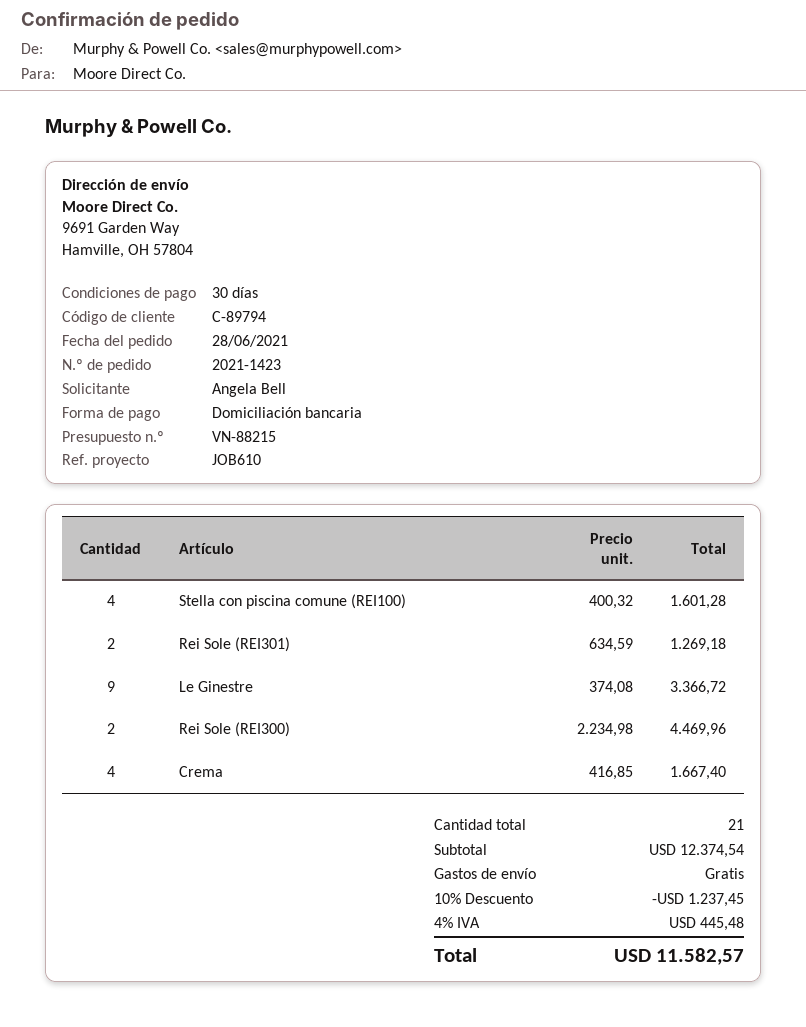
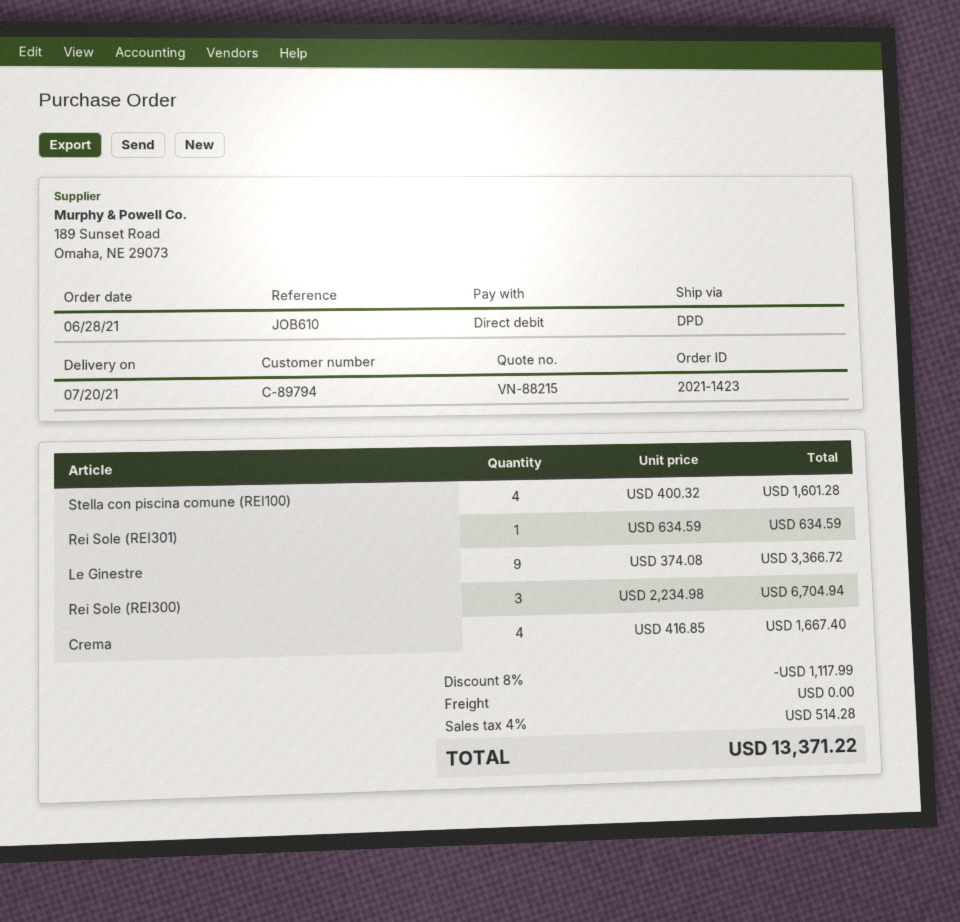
Rei Sole (REI301): 2 x 634.59 = 1269.18 -> 1 x 634.59 = 634.59
Rei Sole (REI300): 2 x 2234.98 = 4469.96 -> 3 x 2234.98 = 6704.94
discount: 10% = 1237.45 -> 8% = 1117.99
tax: 4% = 445.48 -> 4% = 514.28
total: 11582.57 -> 13371.22

